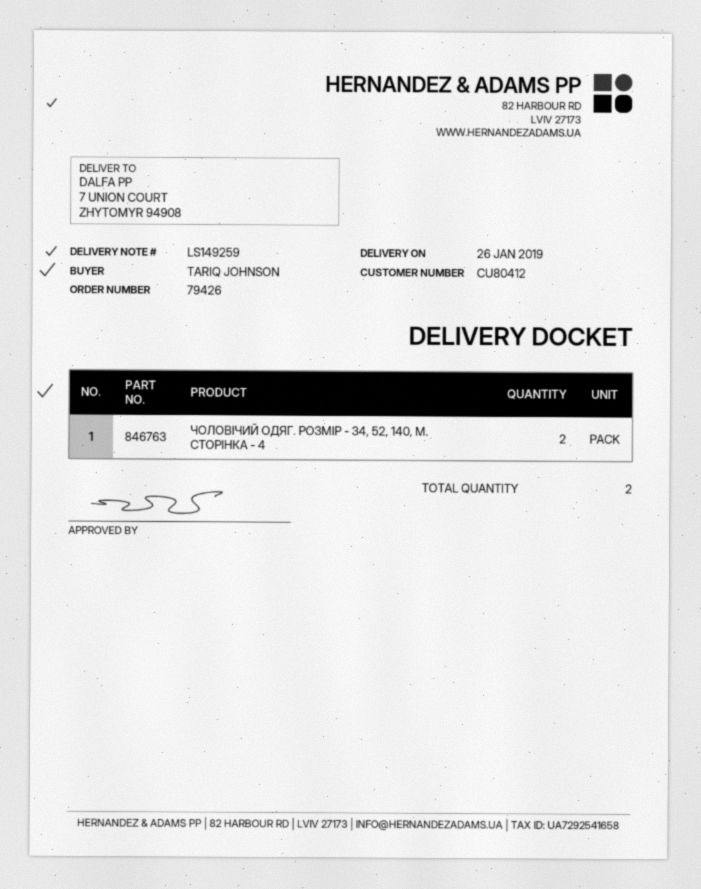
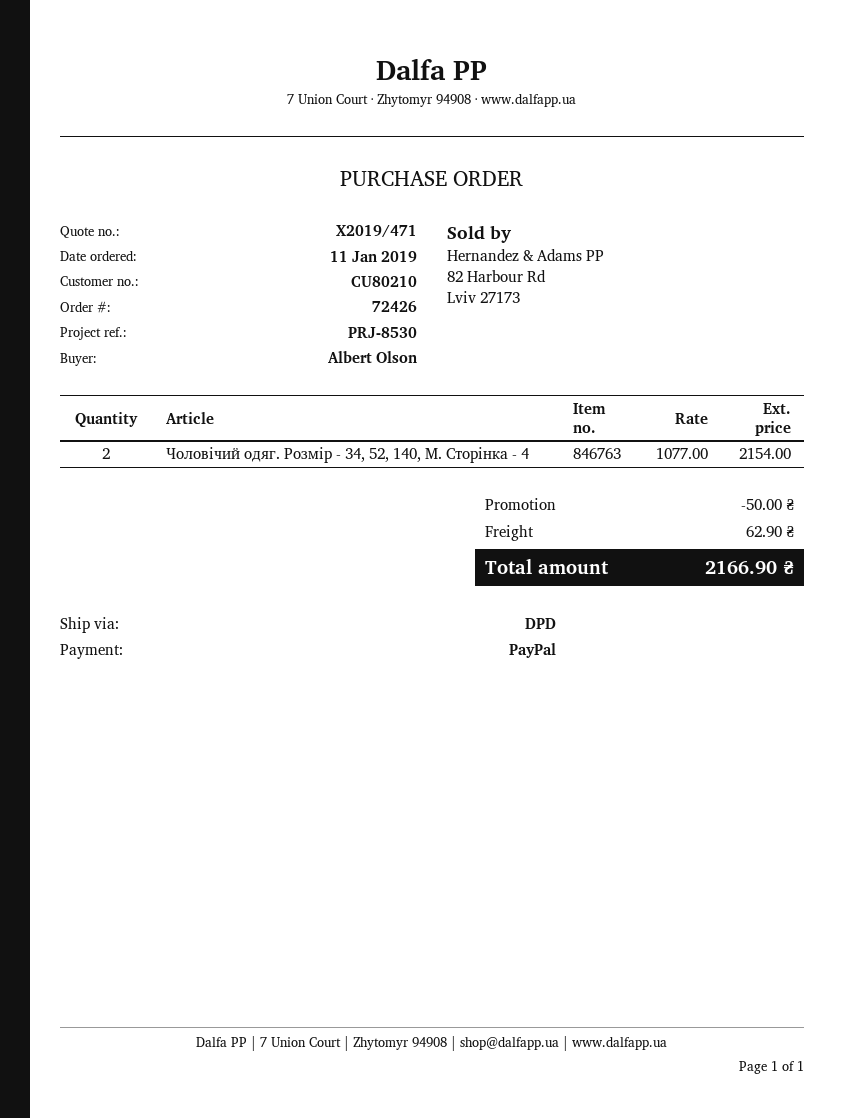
order number: 79426 -> 72426
customer number: CU80412 -> CU80210
ordered by: TARIQ JOHNSON -> Albert Olson

